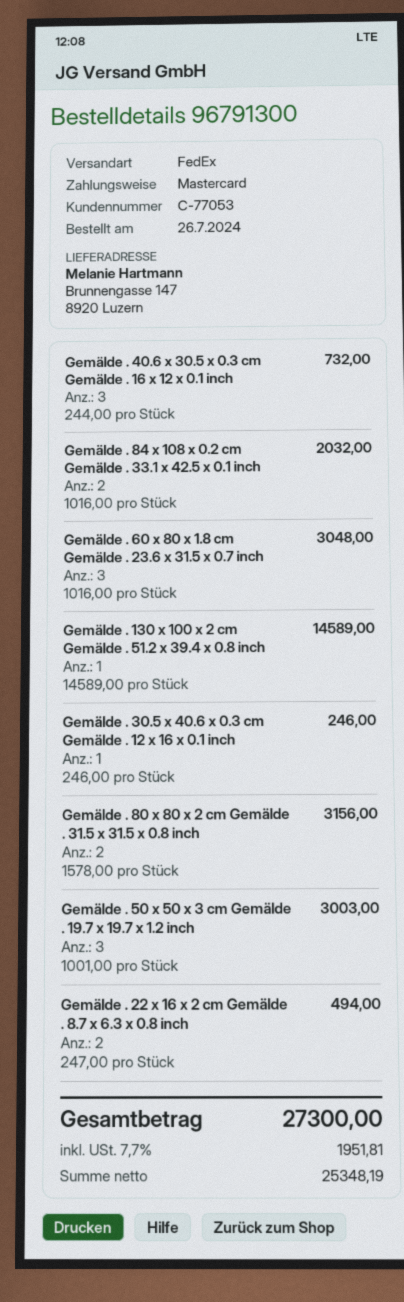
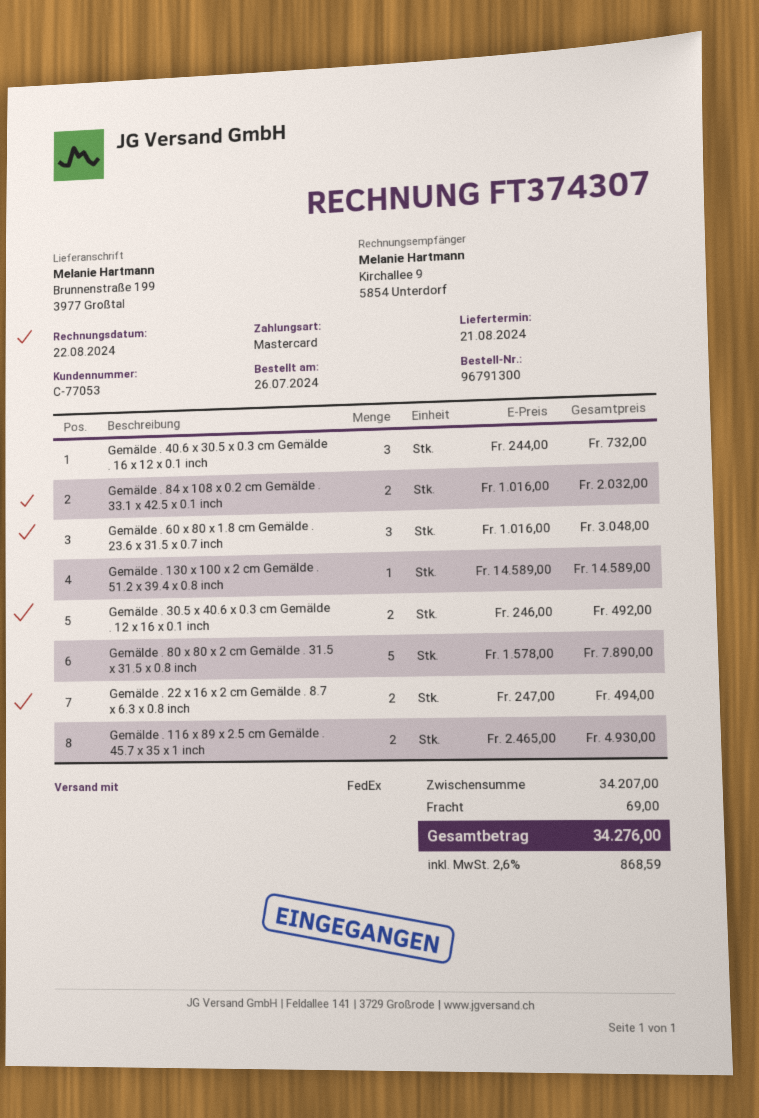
ship to: Brunnengasse 147, 8920 Luzern -> Brunnenstraße 199, 3977 Großtal
Gemälde . 30.5 x 40.6 x 0.3 cm Gemälde . 12 x 16 x 0.1 inch: 1 x 246.00 = 246.00 -> 2 x 246.00 = 492.00
Gemälde . 80 x 80 x 2 cm Gemälde . 31.5 x 31.5 x 0.8 inch: 2 x 1578.00 = 3156.00 -> 5 x 1578.00 = 7890.00
Gemälde . 50 x 50 x 3 cm Gemälde . 19.7 x 19.7 x 1.2 inch: 3 x 1001.00 = 3003.00 -> none
Gemälde . 116 x 89 x 2.5 cm Gemälde . 45.7 x 35 x 1 inch: none -> 2 x 2465.00 = 4930.00
shipping: none -> 69.00
tax: 7.7% = 1951.81 -> 2.6% = 868.59
total: 27300.00 -> 34276.00

